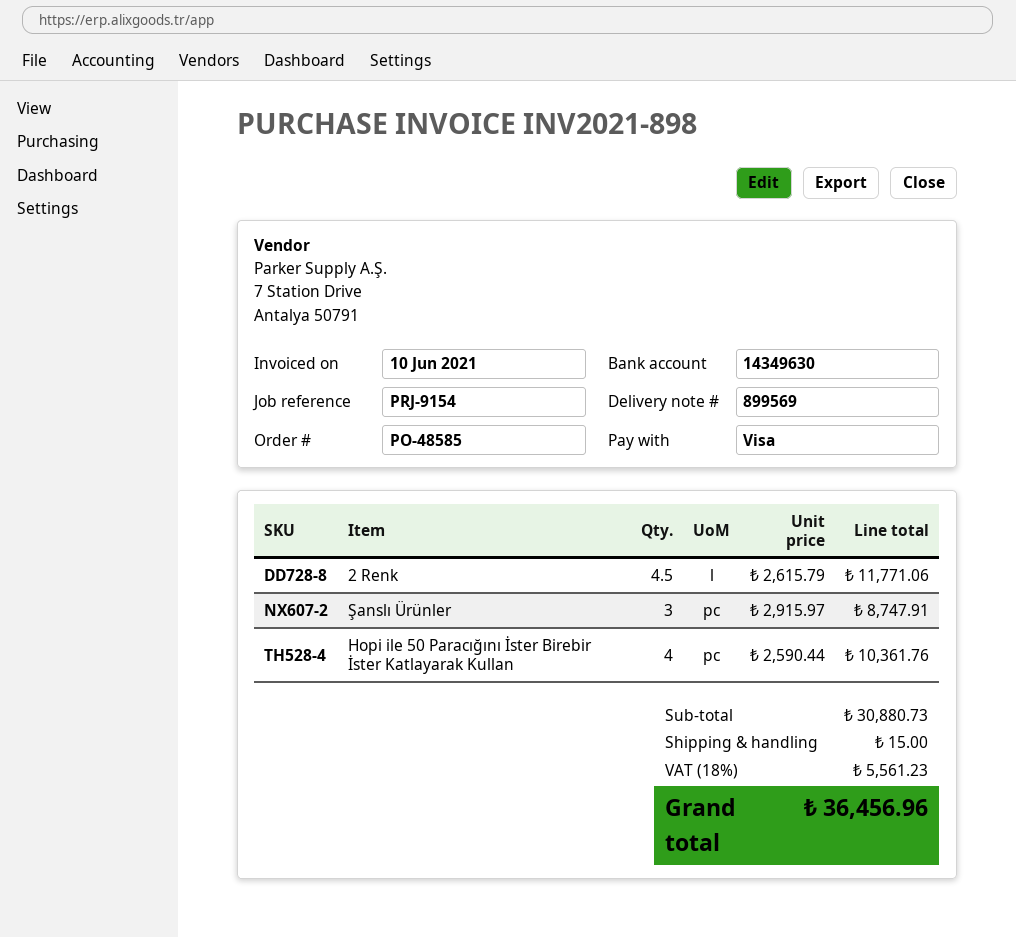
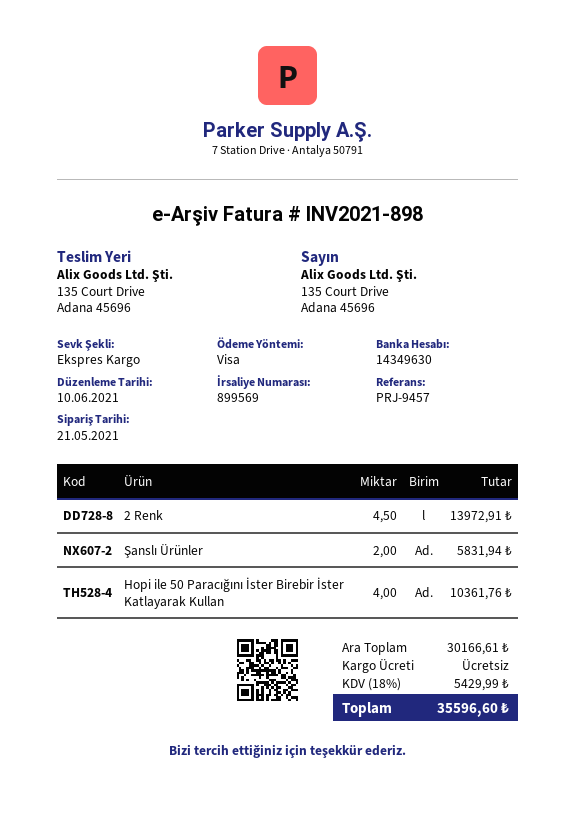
reference: PRJ-9154 -> PRJ-9457
2 Renk: 4.5 for 11771.06 -> 4.5 for 13972.91
Şanslı Ürünler: 3 for 8747.91 -> 2 for 5831.94
subtotal: 30880.73 -> 30166.61
shipping: 15.00 -> 0.00
tax: 18% = 5561.23 -> 18% = 5429.99
total: 36456.96 -> 35596.60

